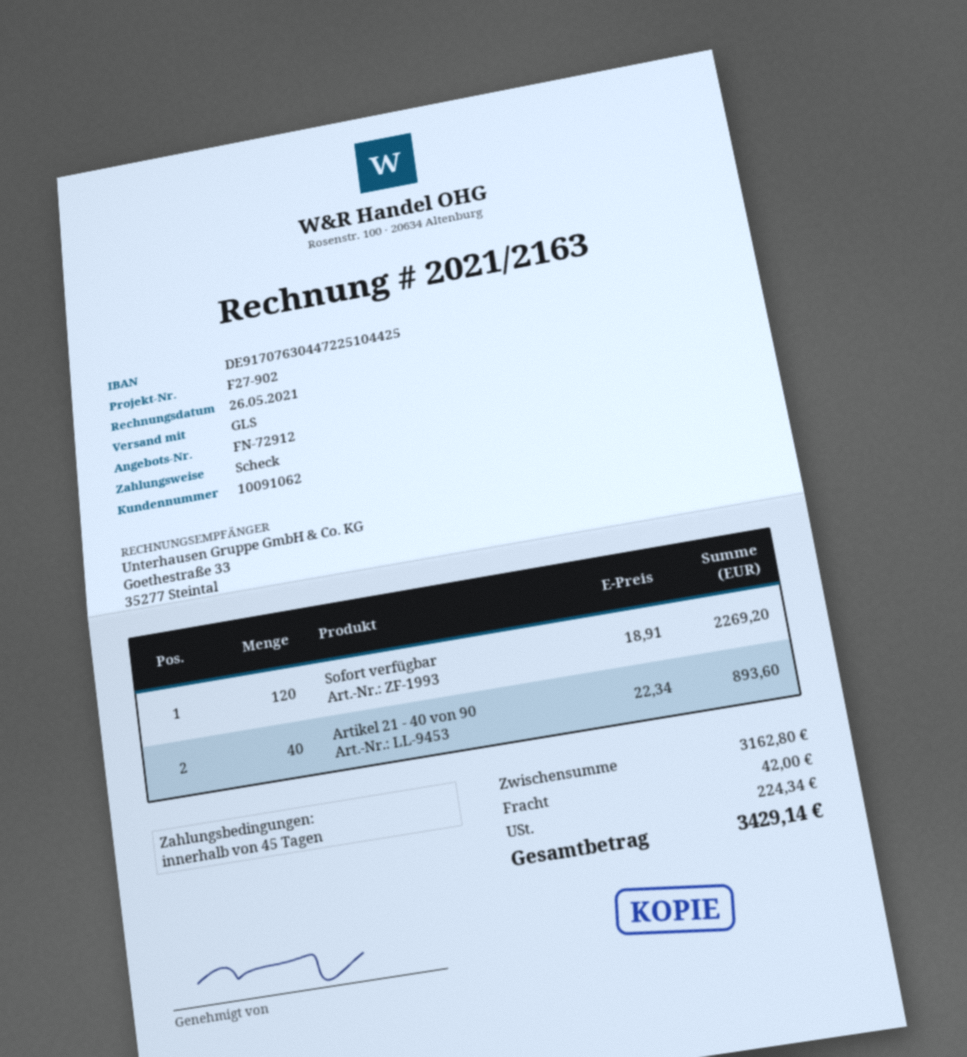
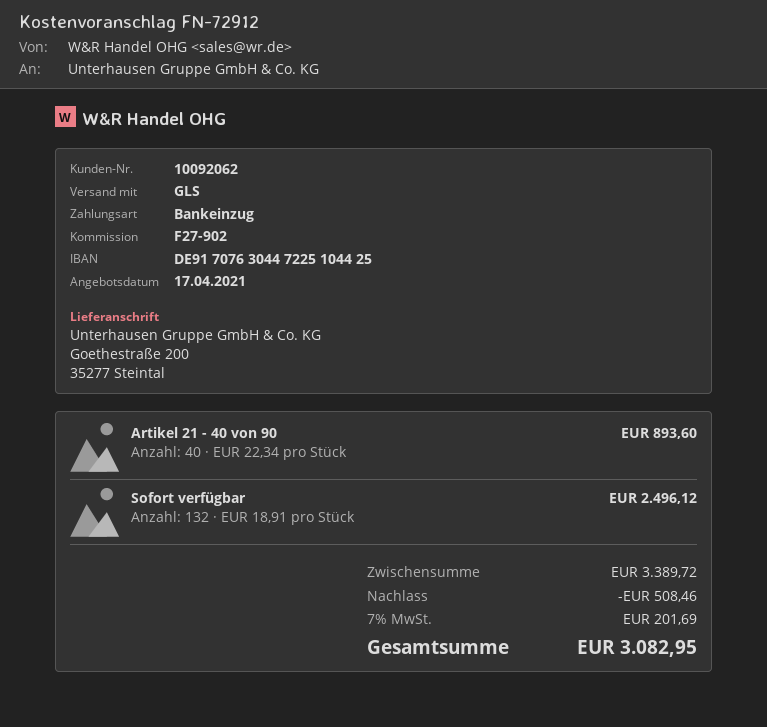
customer number: 10091062 -> 10092062
payment method: cheque -> direct debit
Sofort verfügbar: 120 x 18.91 = 2269.20 -> 132 x 18.91 = 2496.12
subtotal: 3162.80 -> 3389.72
discount: none -> 508.46
shipping: 42.00 -> none
tax: 224.34 -> 201.69
total: 3429.14 -> 3082.95

